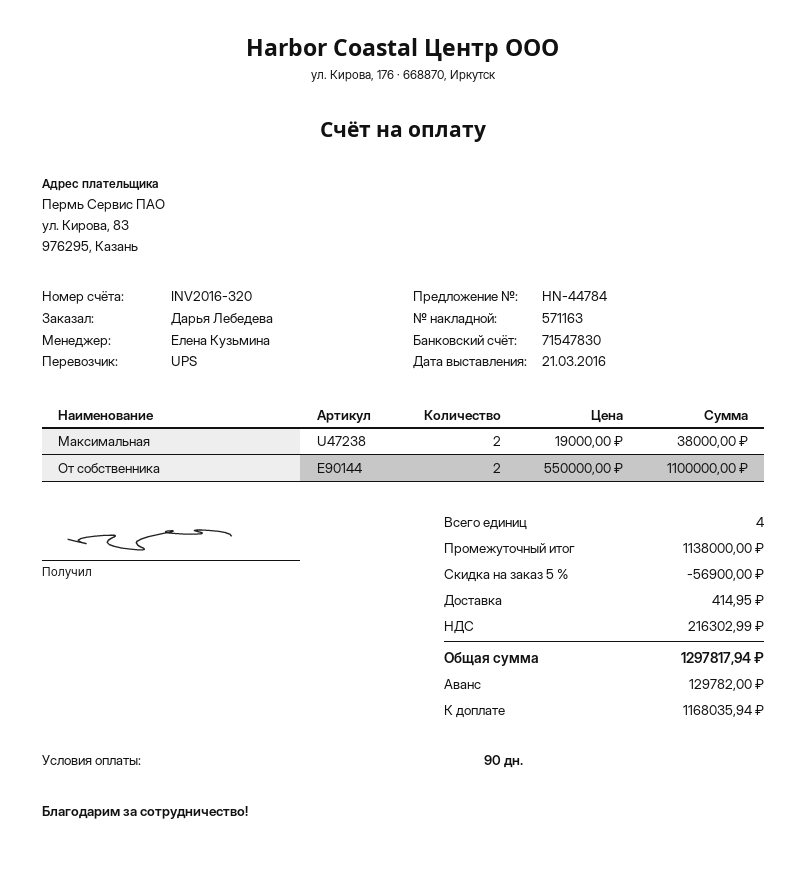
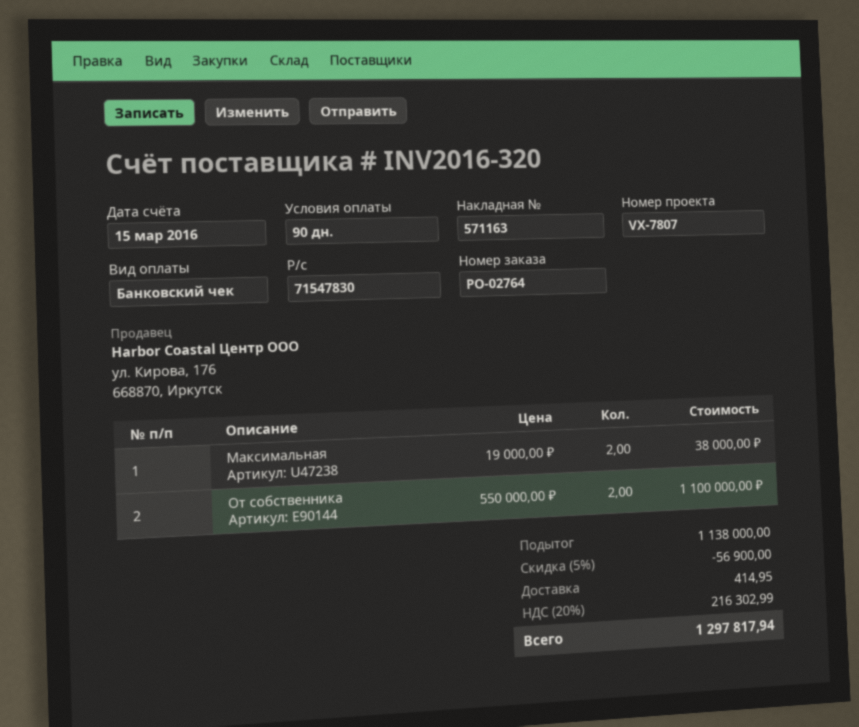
invoice date: 2016-03-21 -> 2016-03-15

